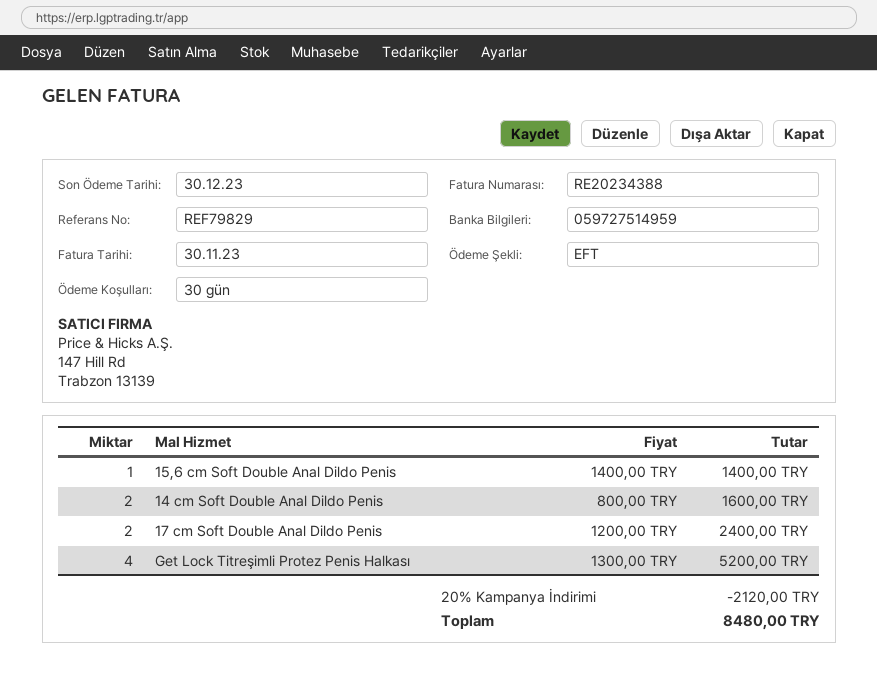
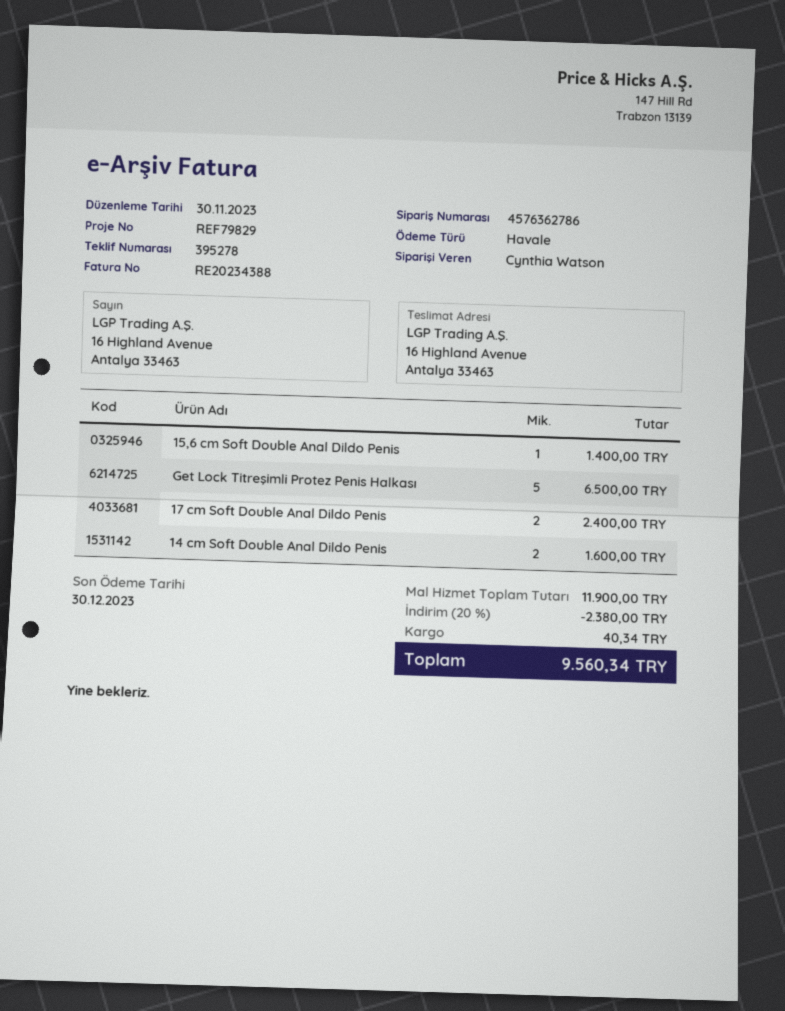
Get Lock Titreşimli Protez Penis Halkası: 4 for 5200.00 -> 5 for 6500.00
discount: 20% = 2120.00 -> 20% = 2380.00
shipping: none -> 40.34
total: 8480.00 -> 9560.34

